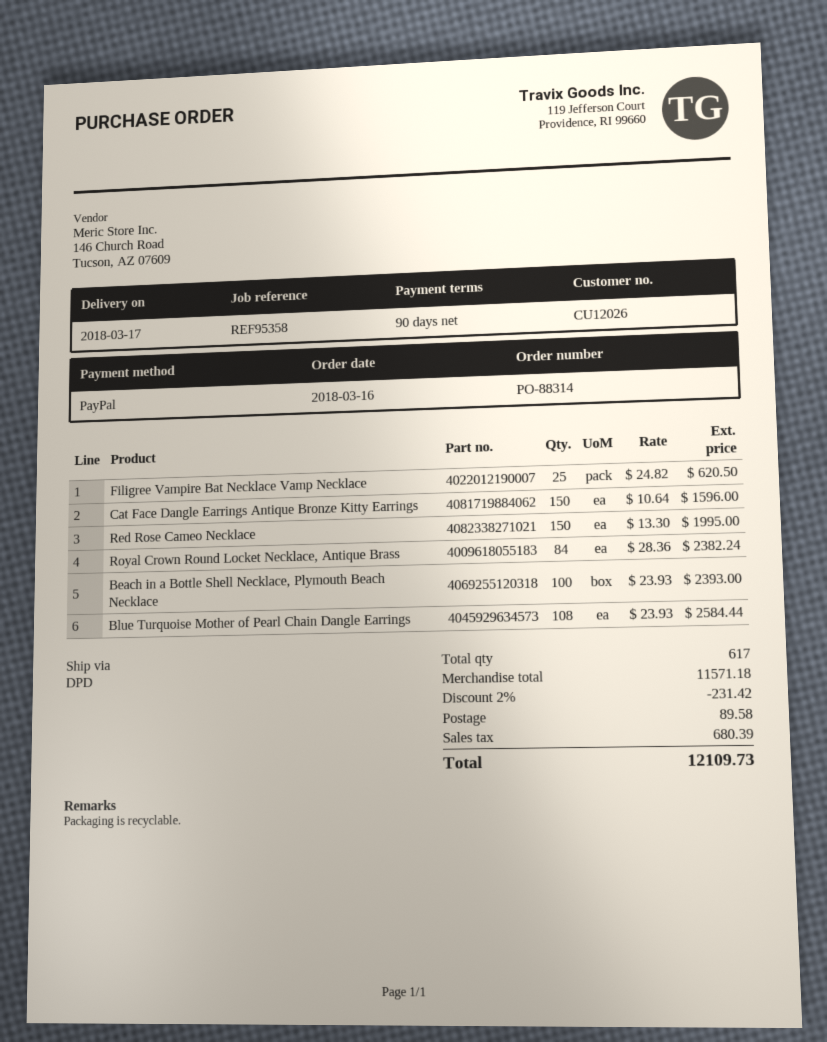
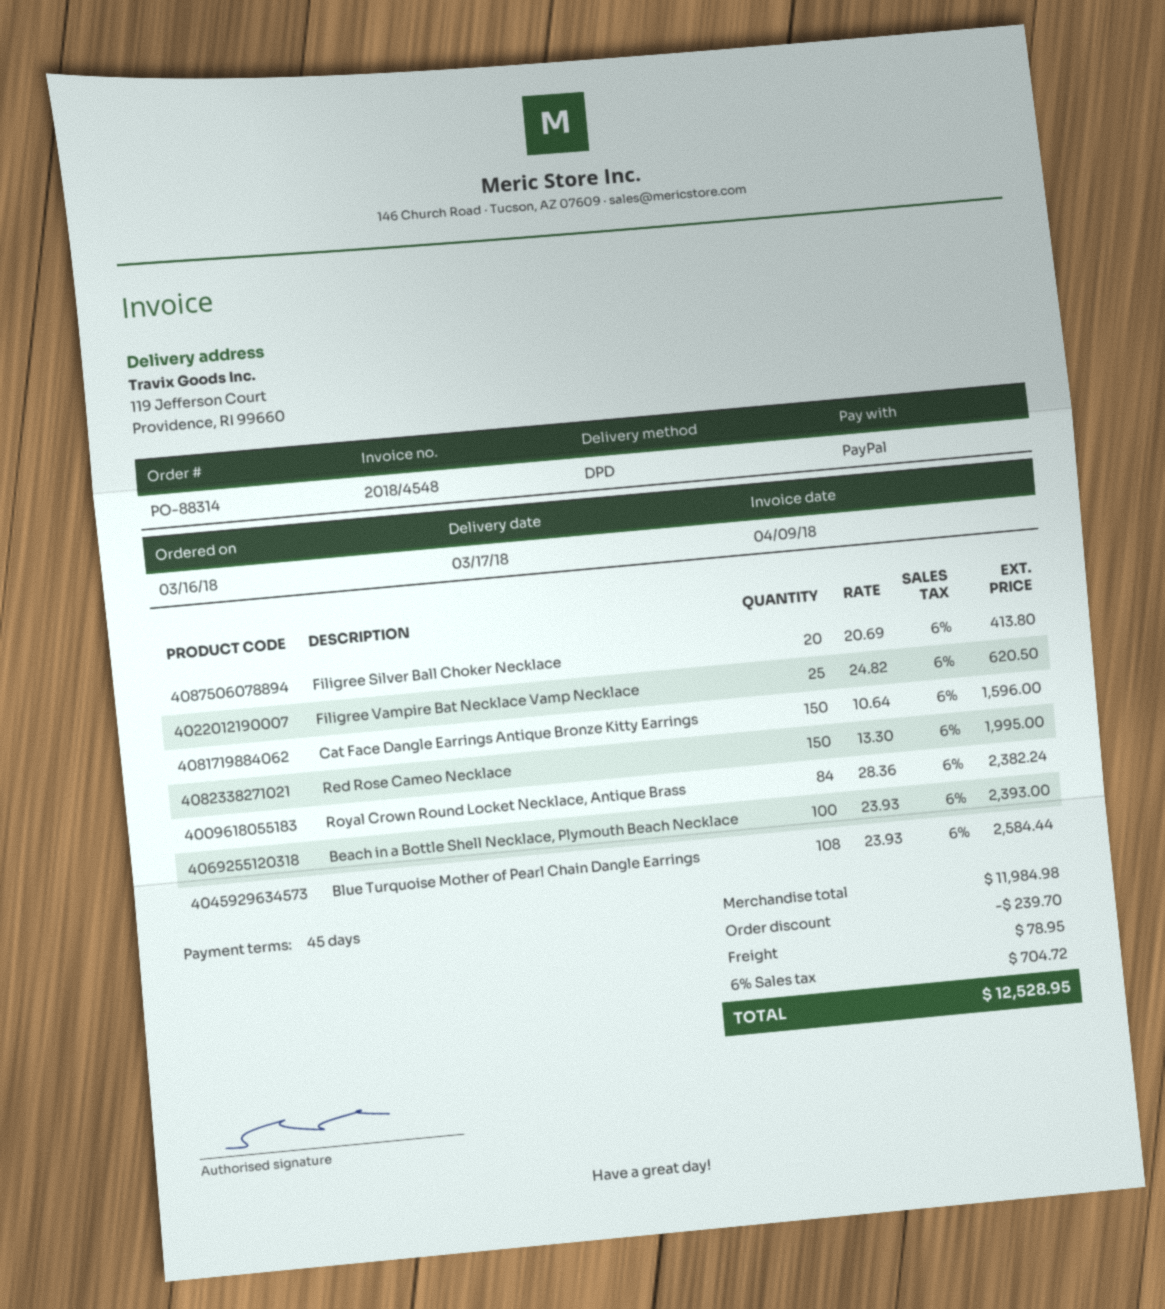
payment terms: 90 days -> 45 days
Filigree Silver Ball Choker Necklace: none -> 20 x 20.69 = 413.80
subtotal: 11571.18 -> 11984.98
discount: 231.42 -> 239.70
shipping: 89.58 -> 78.95
tax: 680.39 -> 704.72
total: 12109.73 -> 12528.95

